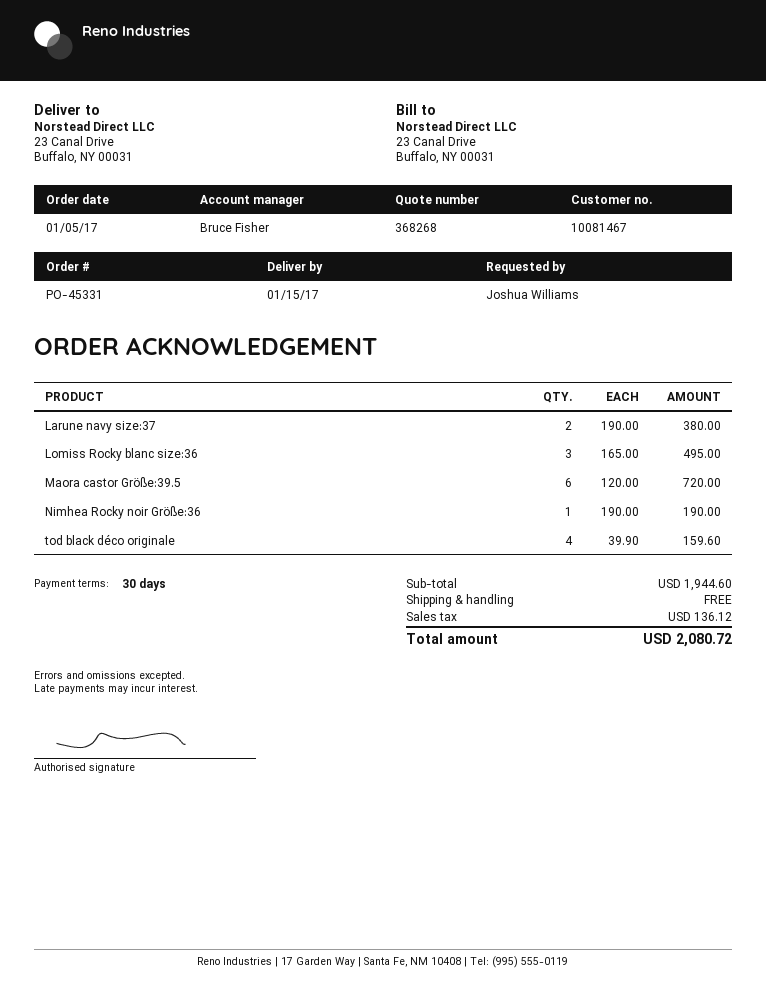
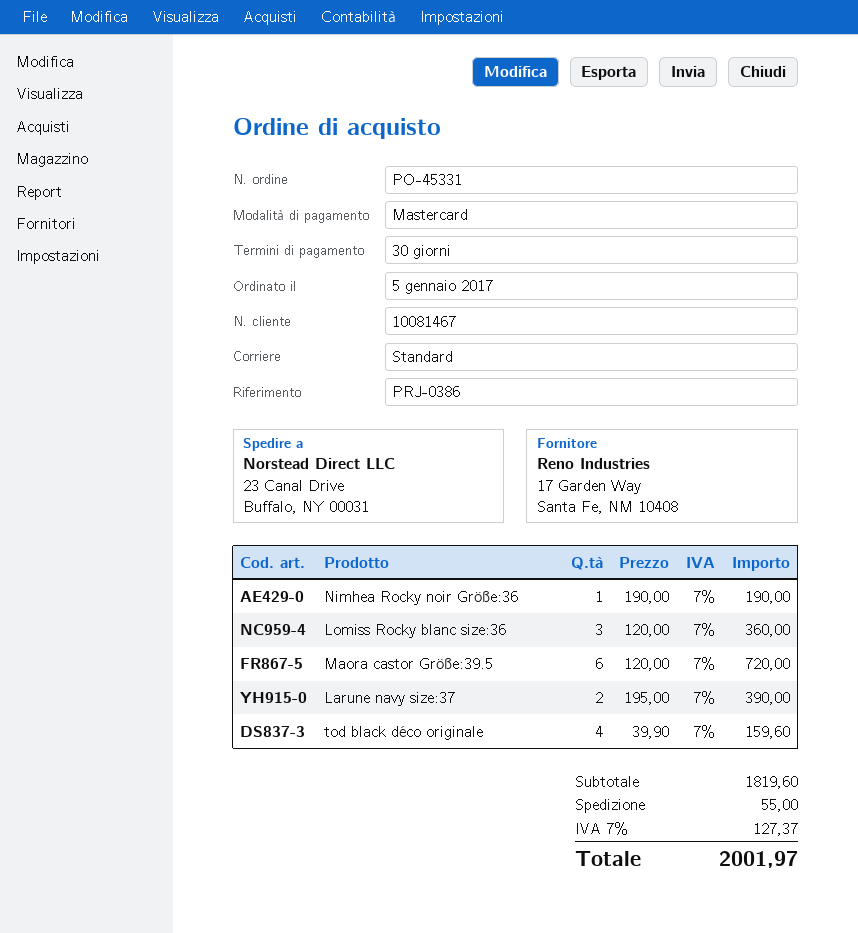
Larune navy size:37: 2 x 190.00 = 380.00 -> 2 x 195.00 = 390.00
Lomiss Rocky blanc size:36: 3 x 165.00 = 495.00 -> 3 x 120.00 = 360.00
subtotal: 1944.60 -> 1819.60
shipping: 0.00 -> 55.00
tax: 136.12 -> 127.37
total: 2080.72 -> 2001.97

